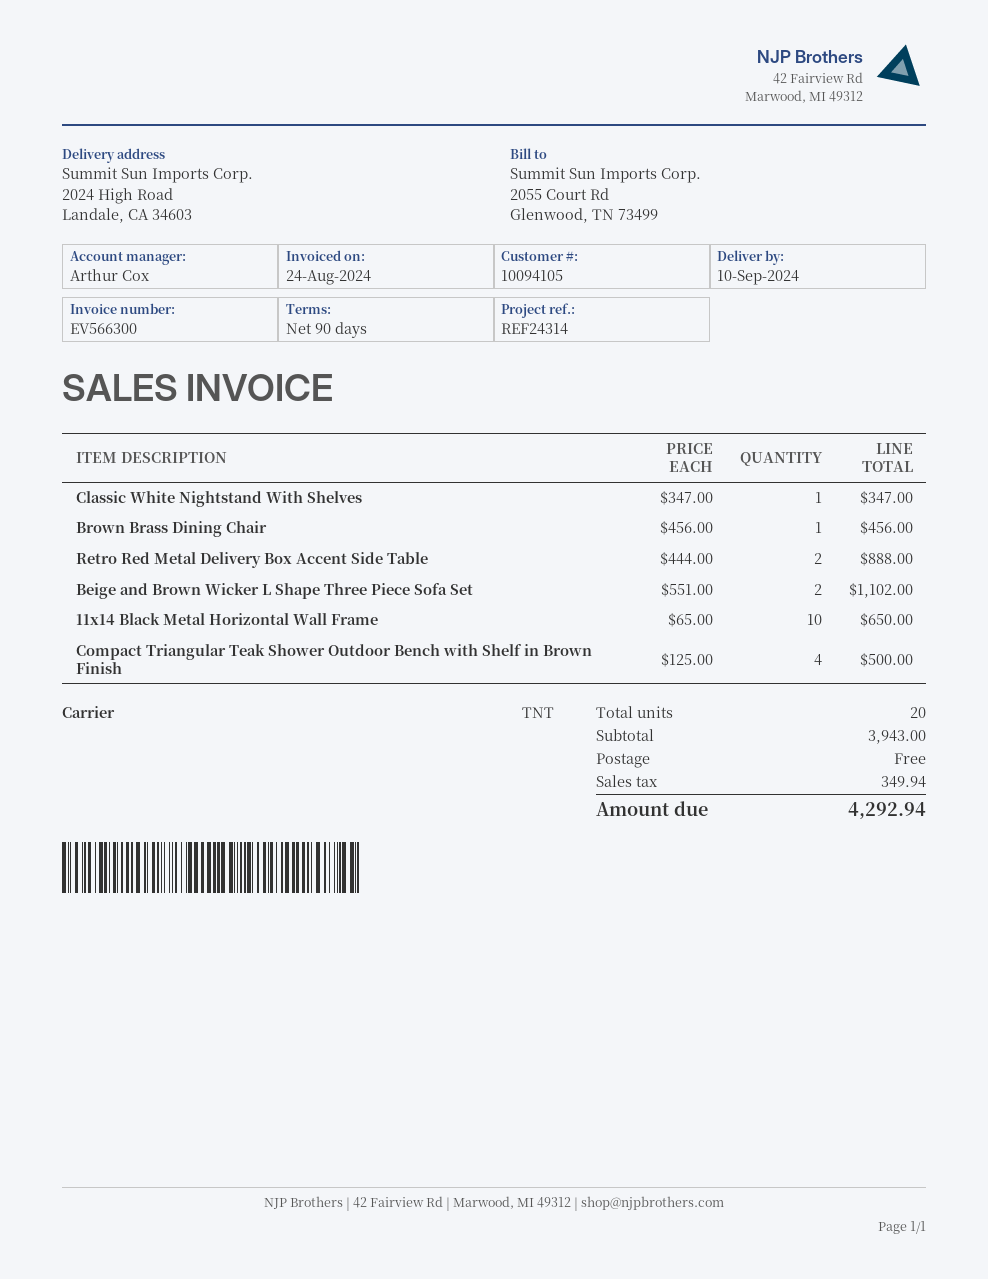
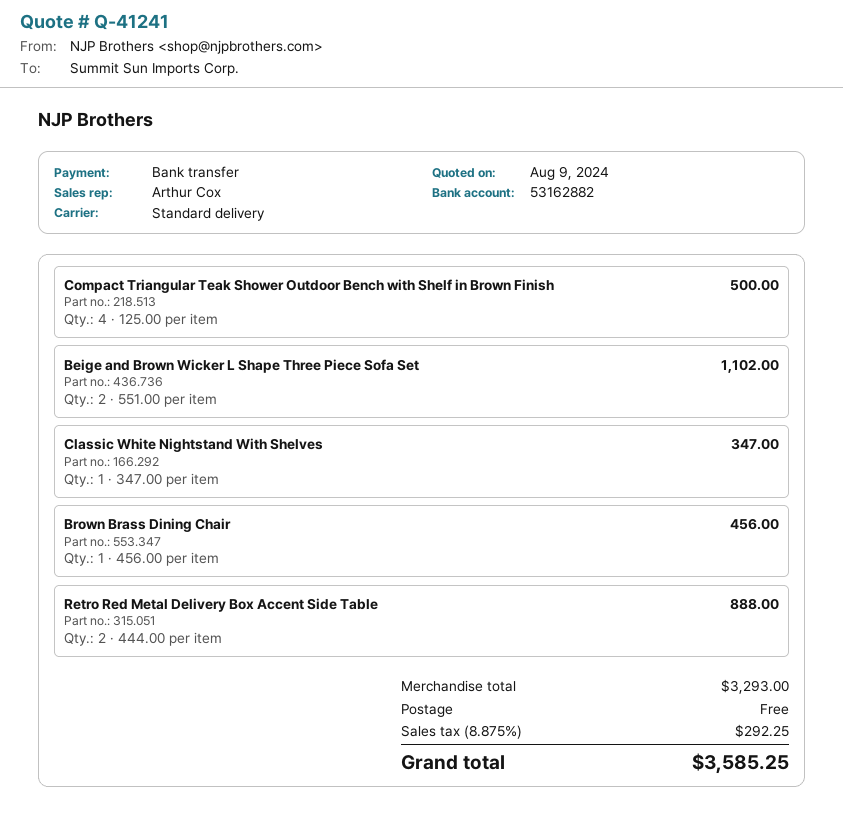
shipping method: TNT -> standard
11x14 Black Metal Horizontal Wall Frame: 10 x 65.00 = 650.00 -> none
subtotal: 3943.00 -> 3293.00
tax: 349.94 -> 292.25
total: 4292.94 -> 3585.25

